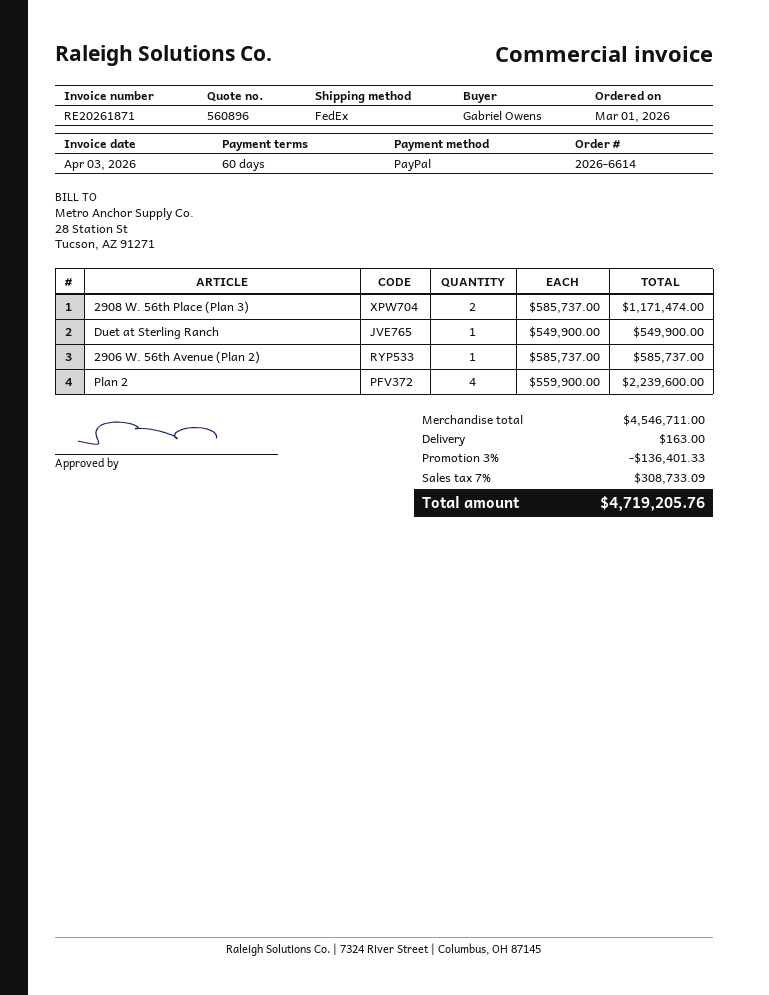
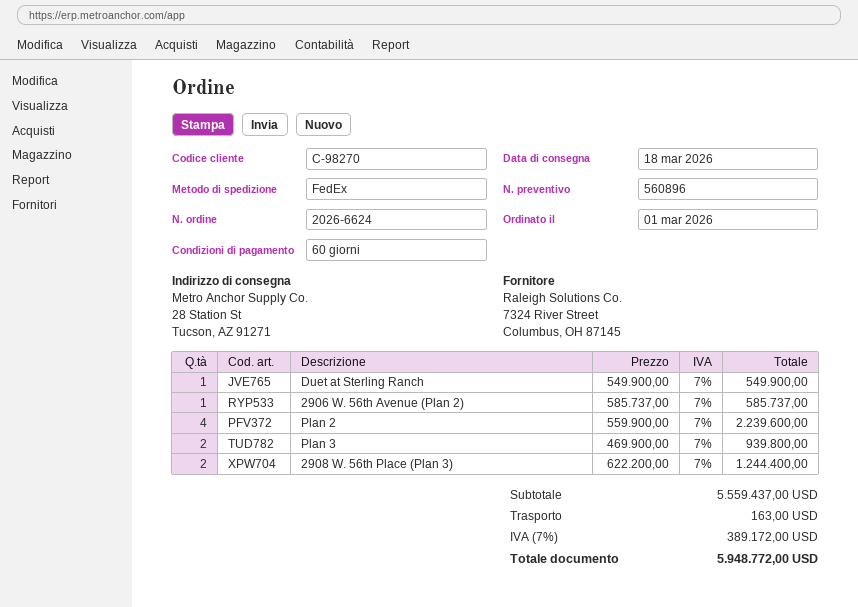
order number: 2026-6614 -> 2026-6624
2908 W. 56th Place (Plan 3): 2 x 585737.00 = 1171474.00 -> 2 x 622200.00 = 1244400.00
Plan 3: none -> 2 x 469900.00 = 939800.00
subtotal: 4546711.00 -> 5559437.00
discount: 3% = 136401.33 -> none
tax: 7% = 308733.09 -> 7% = 389172.00
total: 4719205.76 -> 5948772.00

